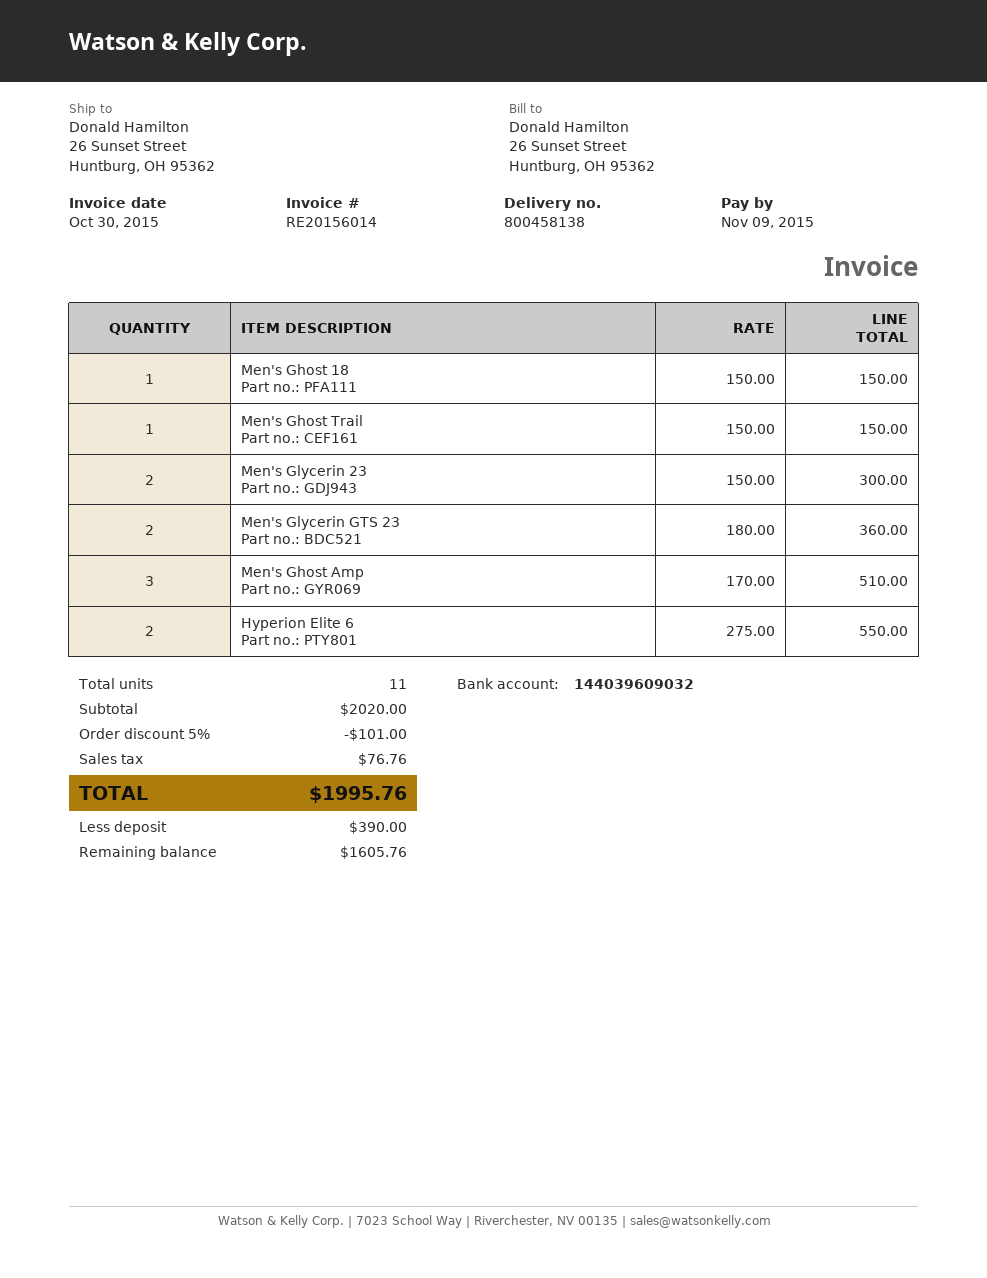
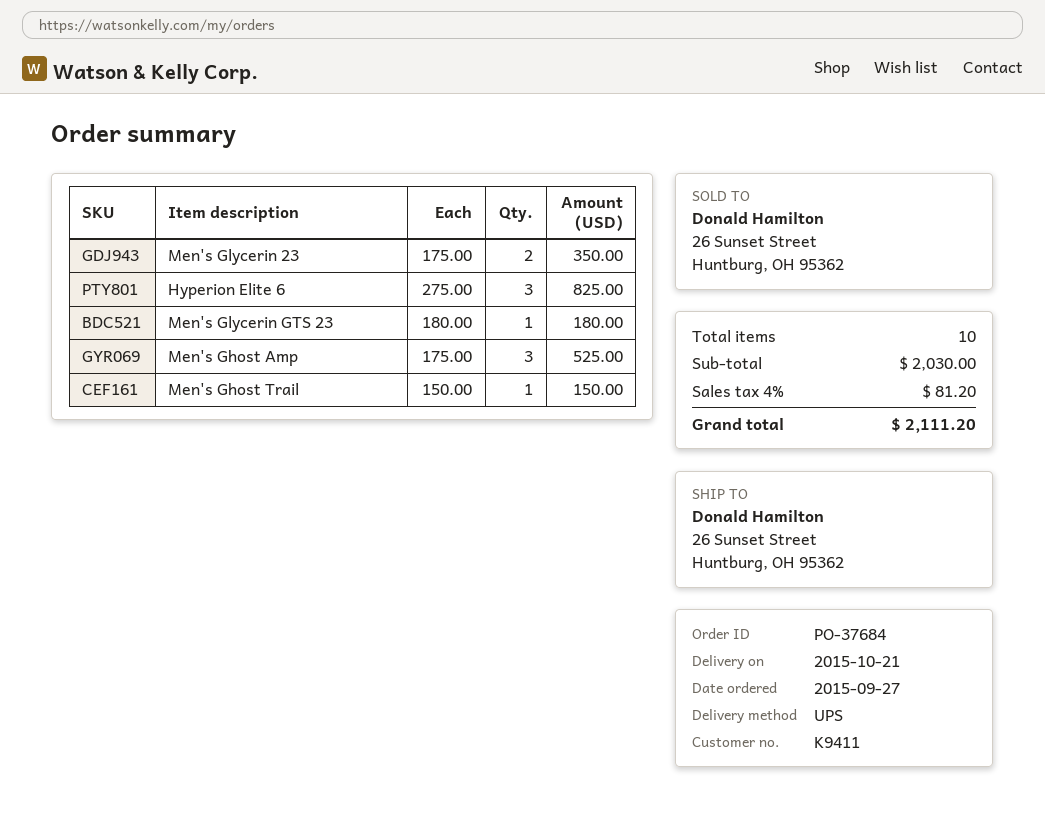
Men's Ghost 18: 1 x 150.00 = 150.00 -> none
Men's Glycerin 23: 2 x 150.00 = 300.00 -> 2 x 175.00 = 350.00
Men's Glycerin GTS 23: 2 x 180.00 = 360.00 -> 1 x 180.00 = 180.00
Men's Ghost Amp: 3 x 170.00 = 510.00 -> 3 x 175.00 = 525.00
Hyperion Elite 6: 2 x 275.00 = 550.00 -> 3 x 275.00 = 825.00
total quantity: 11 -> 10
subtotal: 2020.00 -> 2030.00
discount: 5% = 101.00 -> none
tax: 76.76 -> 81.20
total: 1995.76 -> 2111.20

